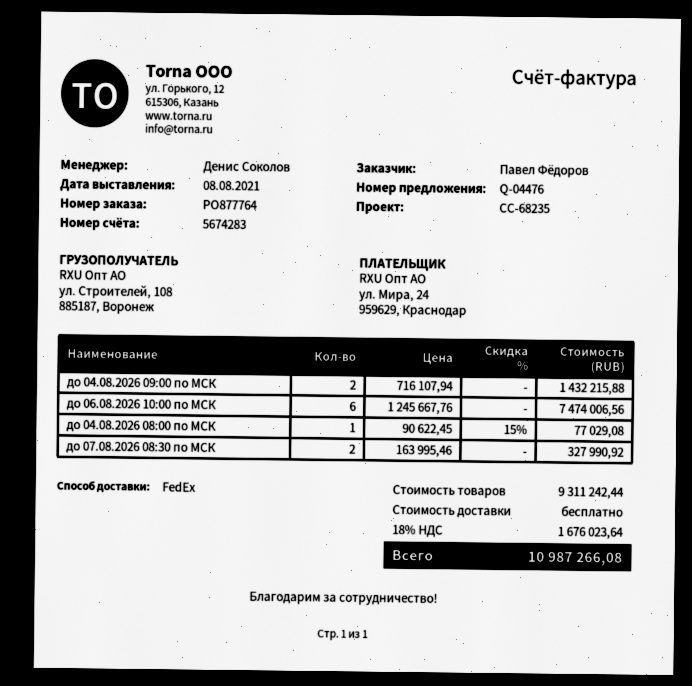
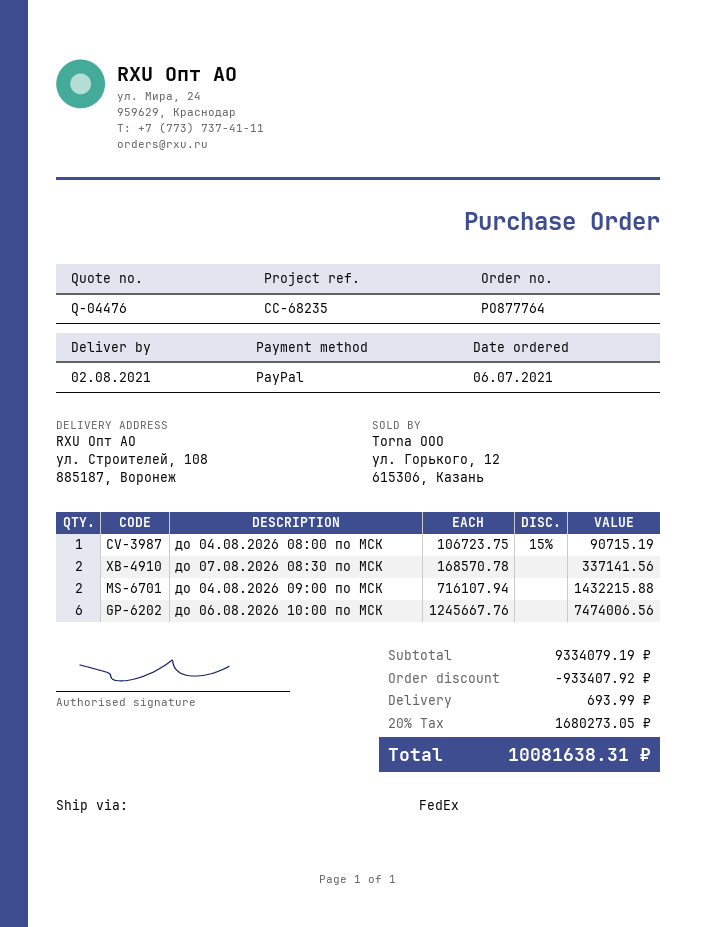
до 04.08.2026 08:00 по МСК: 1 x 90622.45 - 15% = 77029.08 -> 1 x 106723.75 - 15% = 90715.19
до 07.08.2026 08:30 по МСК: 2 x 163995.46 = 327990.92 -> 2 x 168570.78 = 337141.56
subtotal: 9311242.44 -> 9334079.19
discount: none -> 933407.92
shipping: 0.00 -> 693.99
tax: 18% = 1676023.64 -> 20% = 1680273.05
total: 10987266.08 -> 10081638.31

